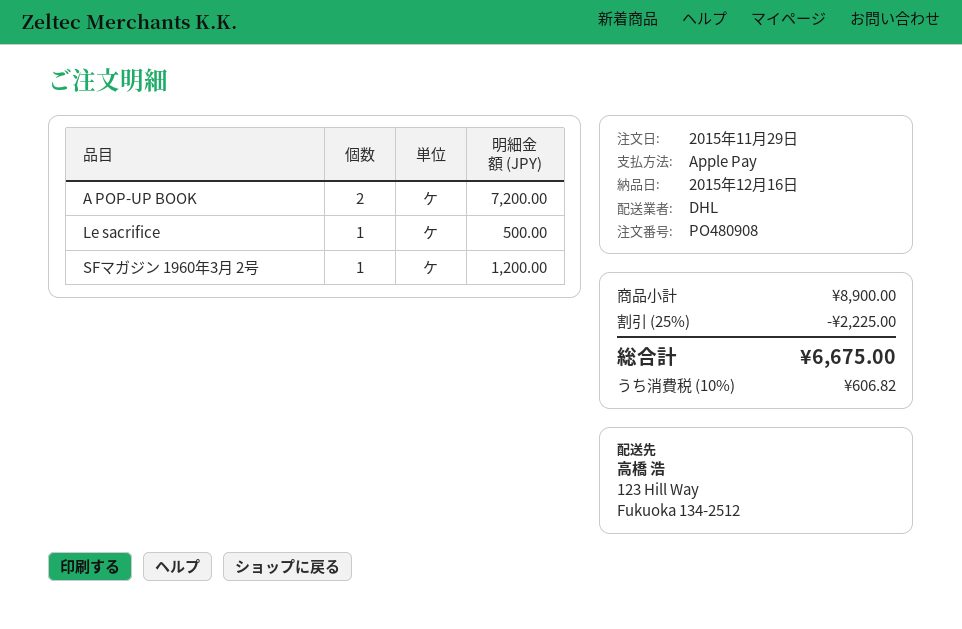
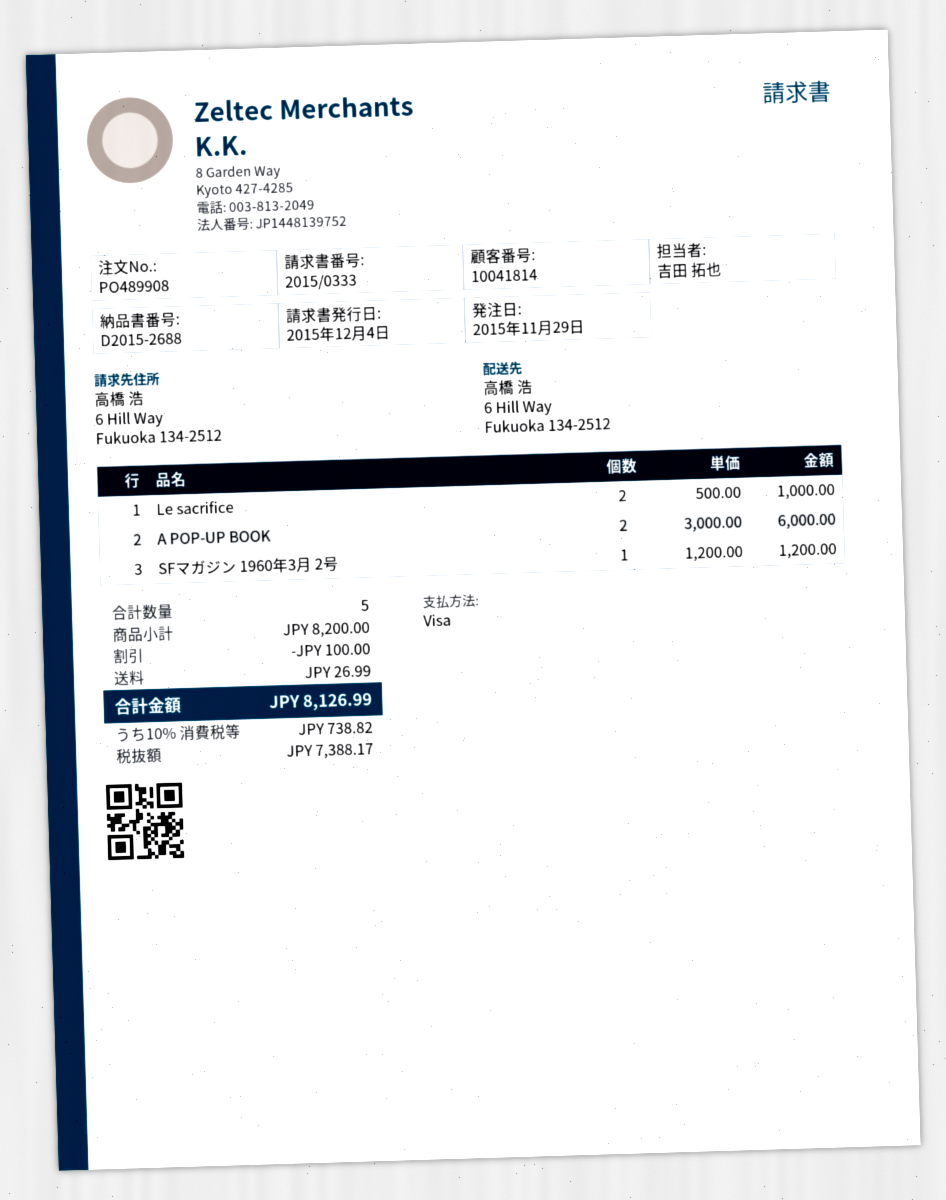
order number: PO480908 -> PO489908
payment method: Apple Pay -> Visa
ship to: 123 Hill Way, Fukuoka 134-2512 -> 6 Hill Way, Fukuoka 134-2512
A POP-UP BOOK: 2 for 7200.00 -> 2 for 6000.00
Le sacrifice: 1 for 500.00 -> 2 for 1000.00
subtotal: 8900.00 -> 8200.00
discount: 2225.00 -> 100.00
shipping: none -> 26.99
tax: 10% = 606.82 -> 10% = 738.82
total: 6675.00 -> 8126.99

